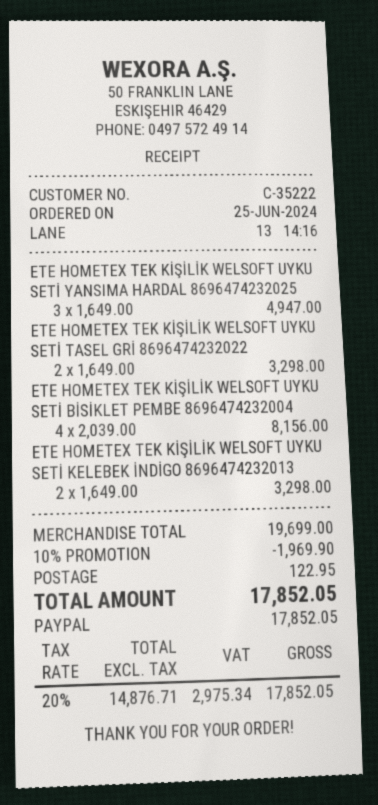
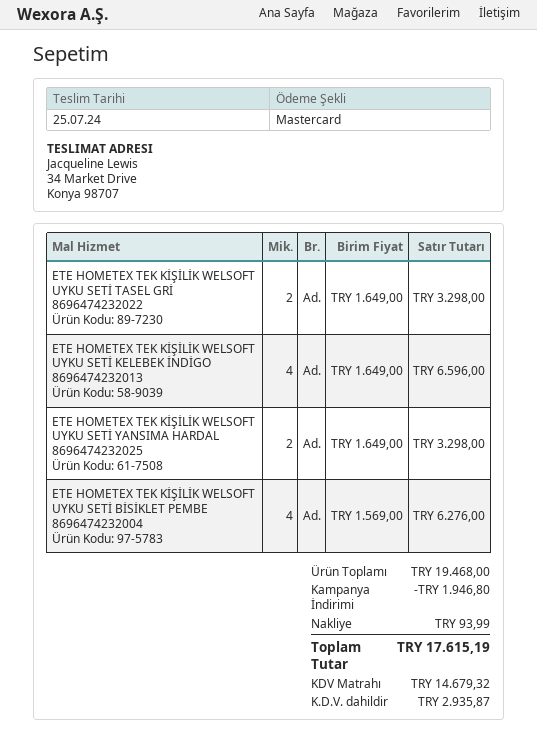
payment method: PayPal -> Mastercard
ETE HOMETEX TEK KİŞİLİK WELSOFT UYKU SETİ YANSIMA HARDAL 8696474232025: 3 x 1649.00 = 4947.00 -> 2 x 1649.00 = 3298.00
ETE HOMETEX TEK KİŞİLİK WELSOFT UYKU SETİ BİSİKLET PEMBE 8696474232004: 4 x 2039.00 = 8156.00 -> 4 x 1569.00 = 6276.00
ETE HOMETEX TEK KİŞİLİK WELSOFT UYKU SETİ KELEBEK İNDİGO 8696474232013: 2 x 1649.00 = 3298.00 -> 4 x 1649.00 = 6596.00
subtotal: 19699.00 -> 19468.00
discount: 1969.90 -> 1946.80
shipping: 122.95 -> 93.99
net: 14876.71 -> 14679.32
tax: 2975.34 -> 2935.87
total: 17852.05 -> 17615.19

